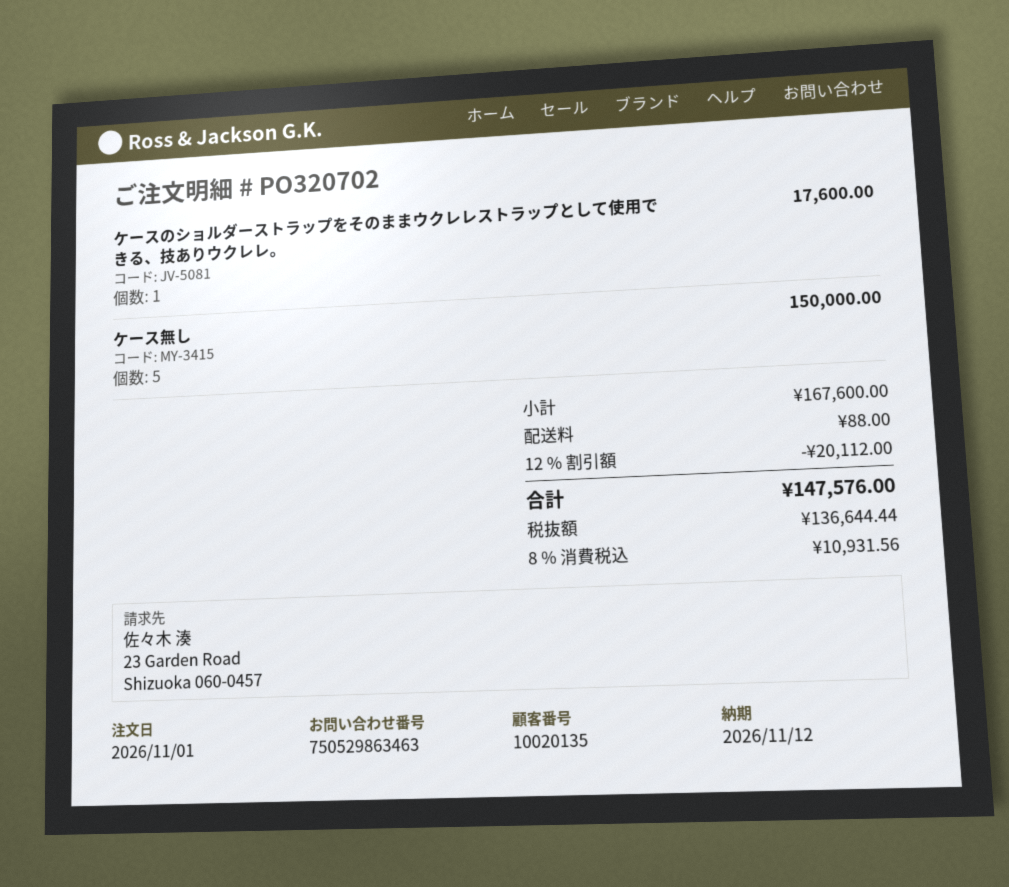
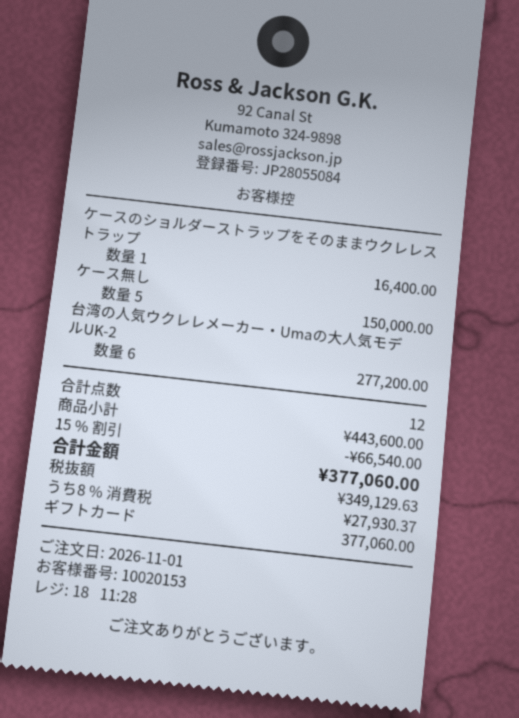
customer number: 10020135 -> 10020153
ケースのショルダーストラップをそのままウクレレストラップとして使用できる、技ありウクレレ。: 1 for 17600.00 -> 1 for 16400.00
台湾の人気ウクレレメーカー・Umaの大人気モデルUK-2: none -> 6 for 277200.00
subtotal: 167600.00 -> 443600.00
discount: 12% = 20112.00 -> 15% = 66540.00
shipping: 88.00 -> none
net: 136644.44 -> 349129.63
tax: 8% = 10931.56 -> 8% = 27930.37
total: 147576.00 -> 377060.00

